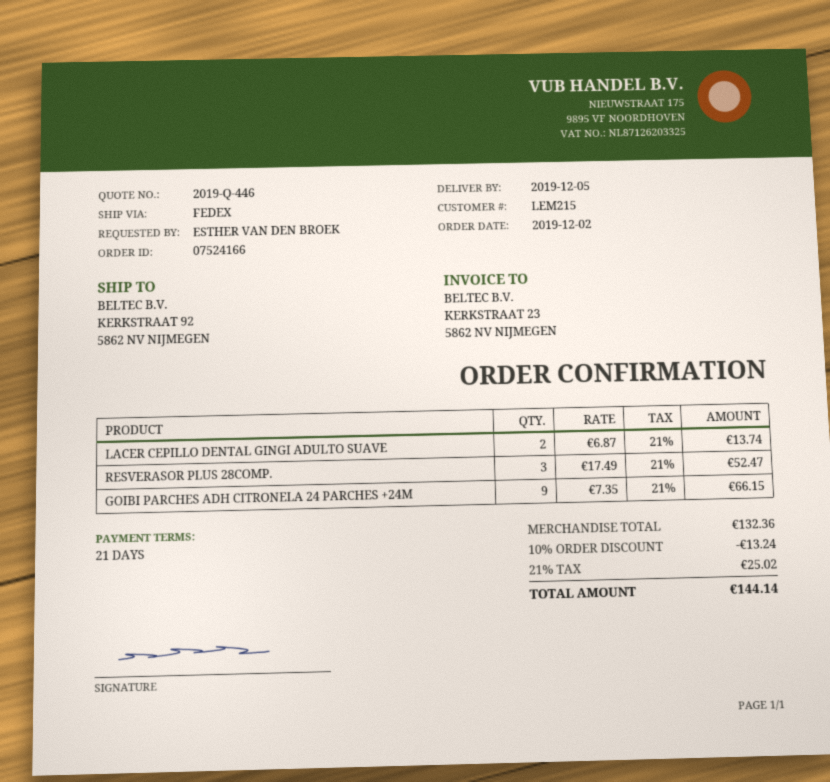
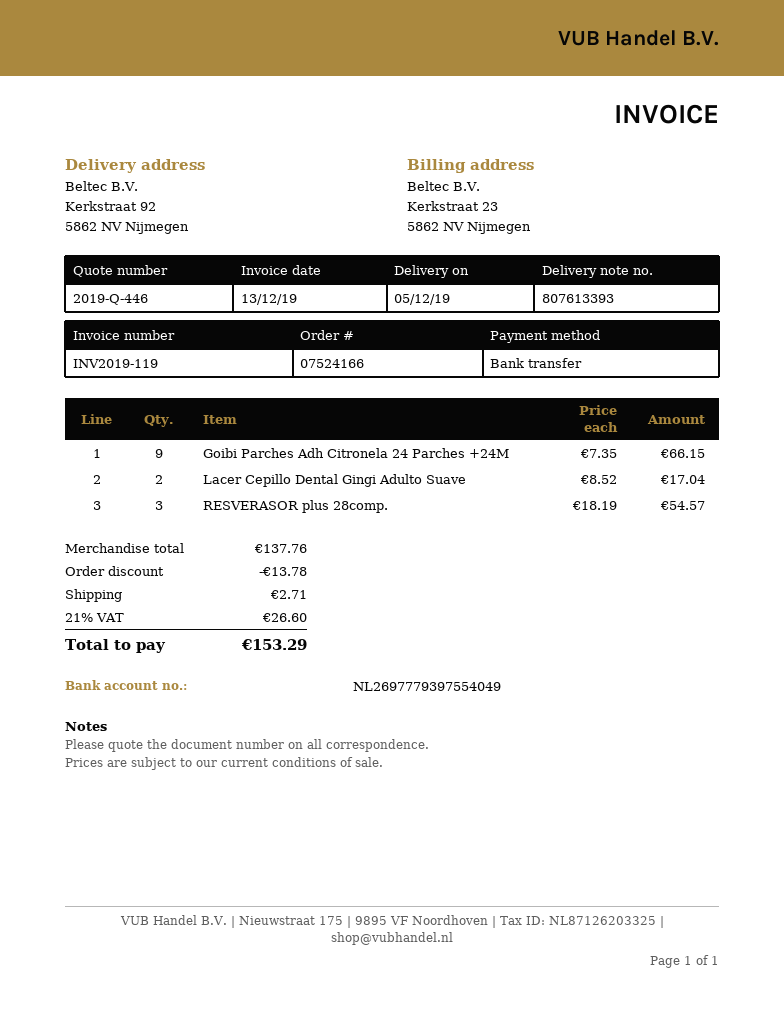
LACER CEPILLO DENTAL GINGI ADULTO SUAVE: 2 x 6.87 = 13.74 -> 2 x 8.52 = 17.04
RESVERASOR PLUS 28COMP.: 3 x 17.49 = 52.47 -> 3 x 18.19 = 54.57
subtotal: 132.36 -> 137.76
discount: 13.24 -> 13.78
shipping: none -> 2.71
tax: 21% = 25.02 -> 21% = 26.60
total: 144.14 -> 153.29

